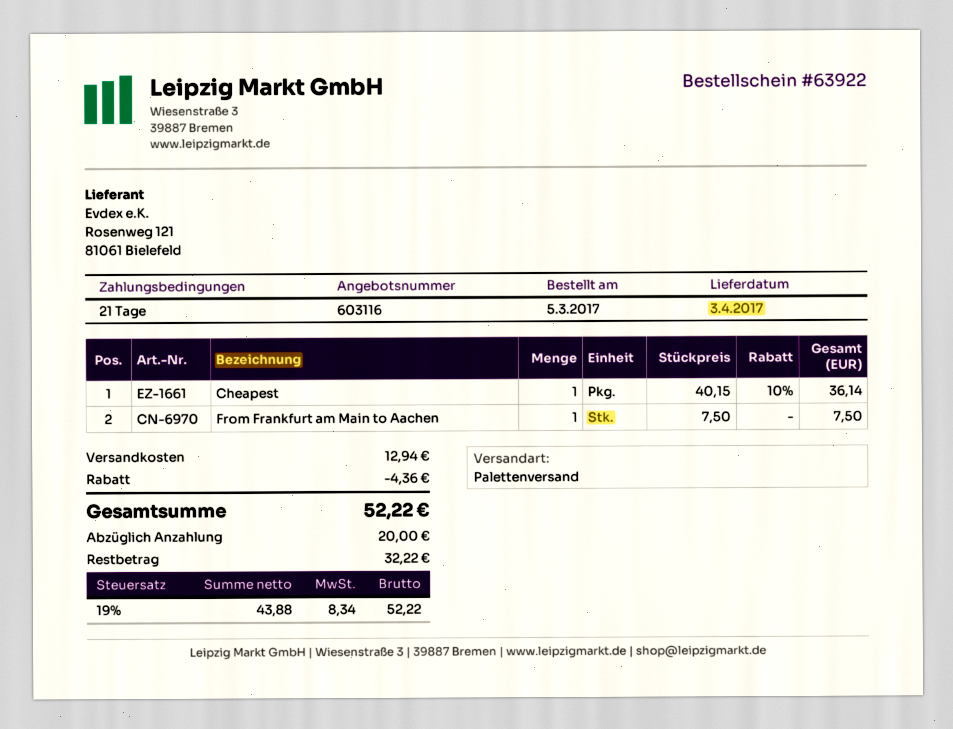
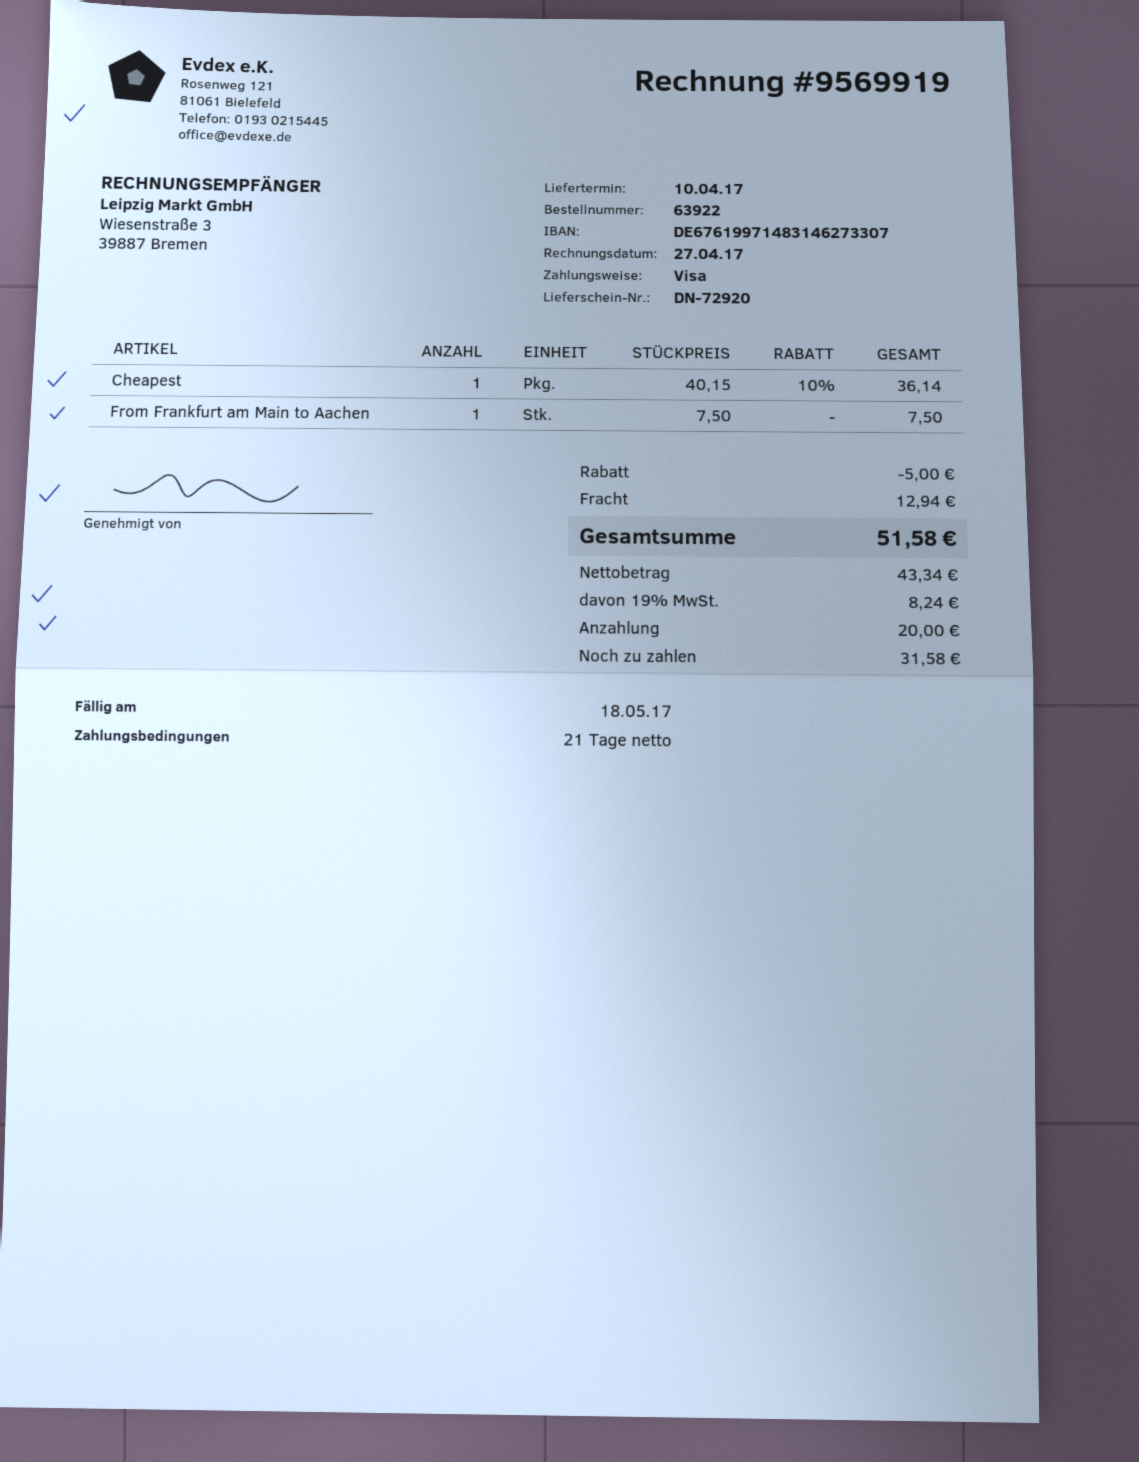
delivery date: 2017-04-03 -> 2017-04-10
discount: 4.36 -> 5.00
net: 43.88 -> 43.34
tax: 19% = 8.34 -> 19% = 8.24
total: 52.22 -> 51.58
balance: 32.22 -> 31.58

